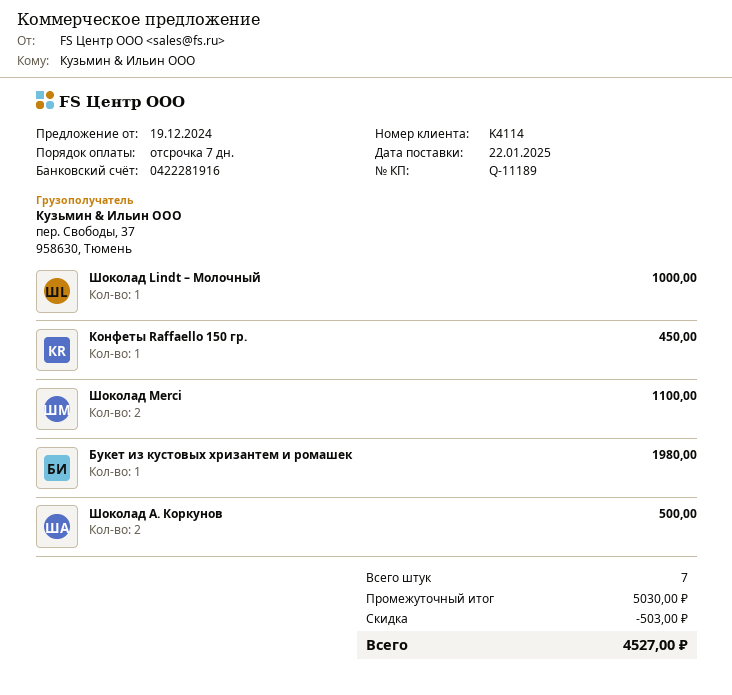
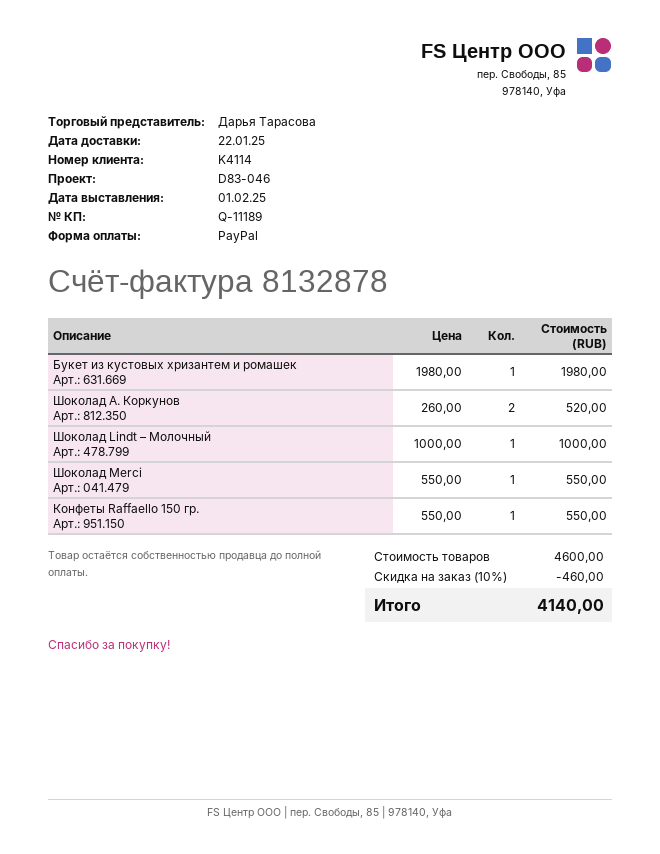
Конфеты Raffaello 150 гр.: 1 for 450.00 -> 1 for 550.00
Шоколад Merci: 2 for 1100.00 -> 1 for 550.00
Шоколад А. Коркунов: 2 for 500.00 -> 2 for 520.00
subtotal: 5030.00 -> 4600.00
discount: 503.00 -> 460.00
total: 4527.00 -> 4140.00

